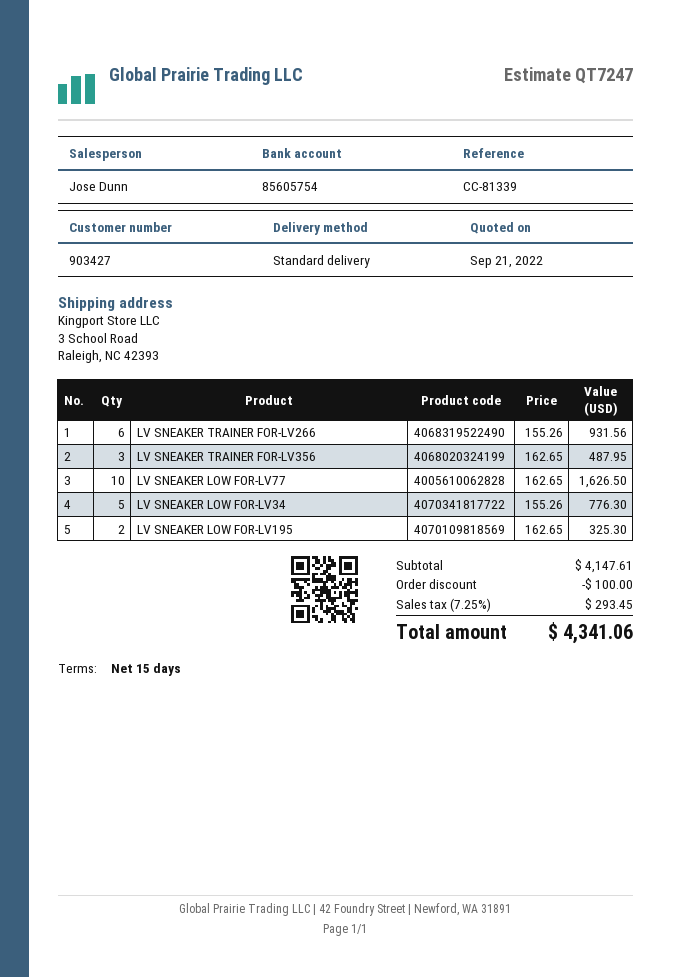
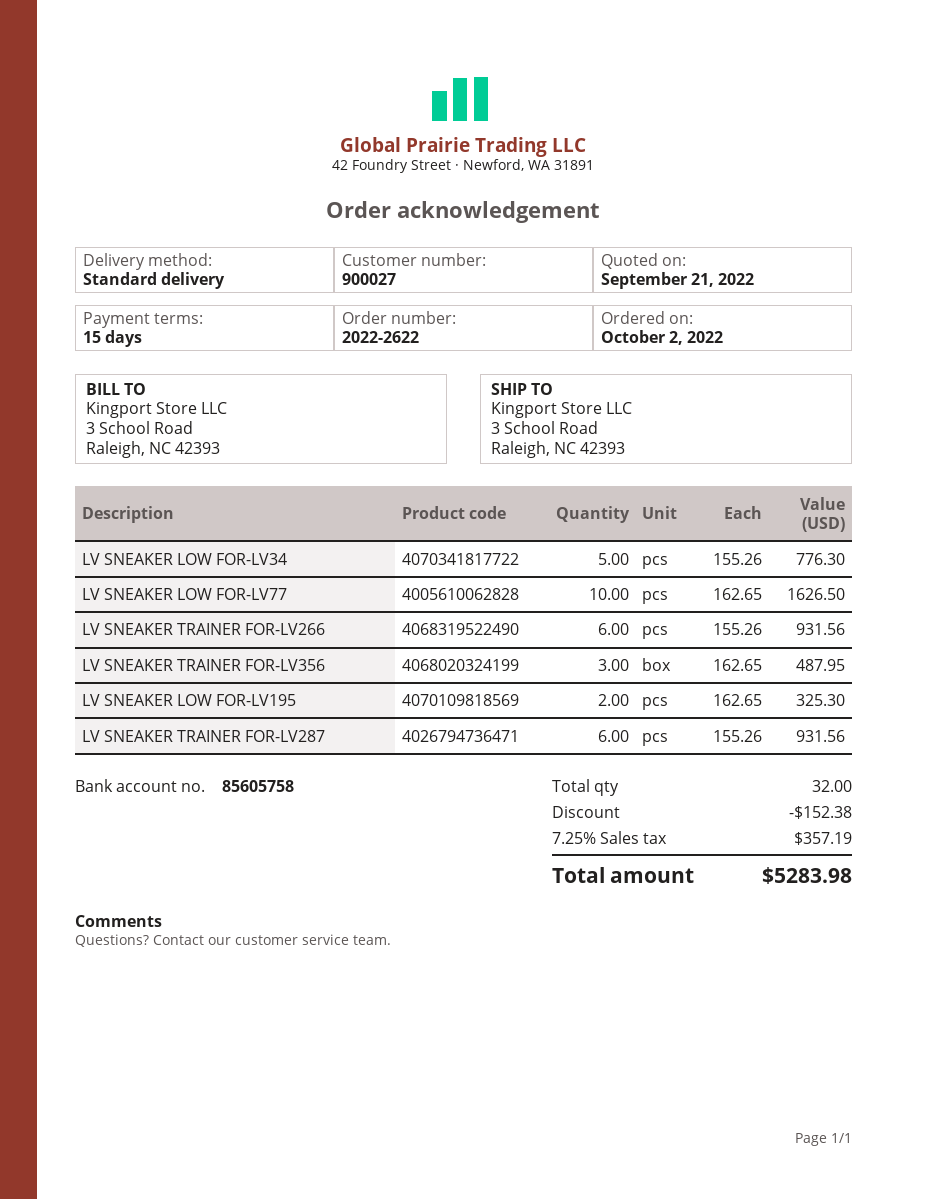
customer number: 903427 -> 900027
bank account: 85605754 -> 85605758
LV SNEAKER TRAINER FOR-LV287: none -> 6 x 155.26 = 931.56
discount: 100.00 -> 152.38
tax: 7.25% = 293.45 -> 7.25% = 357.19
total: 4341.06 -> 5283.98

